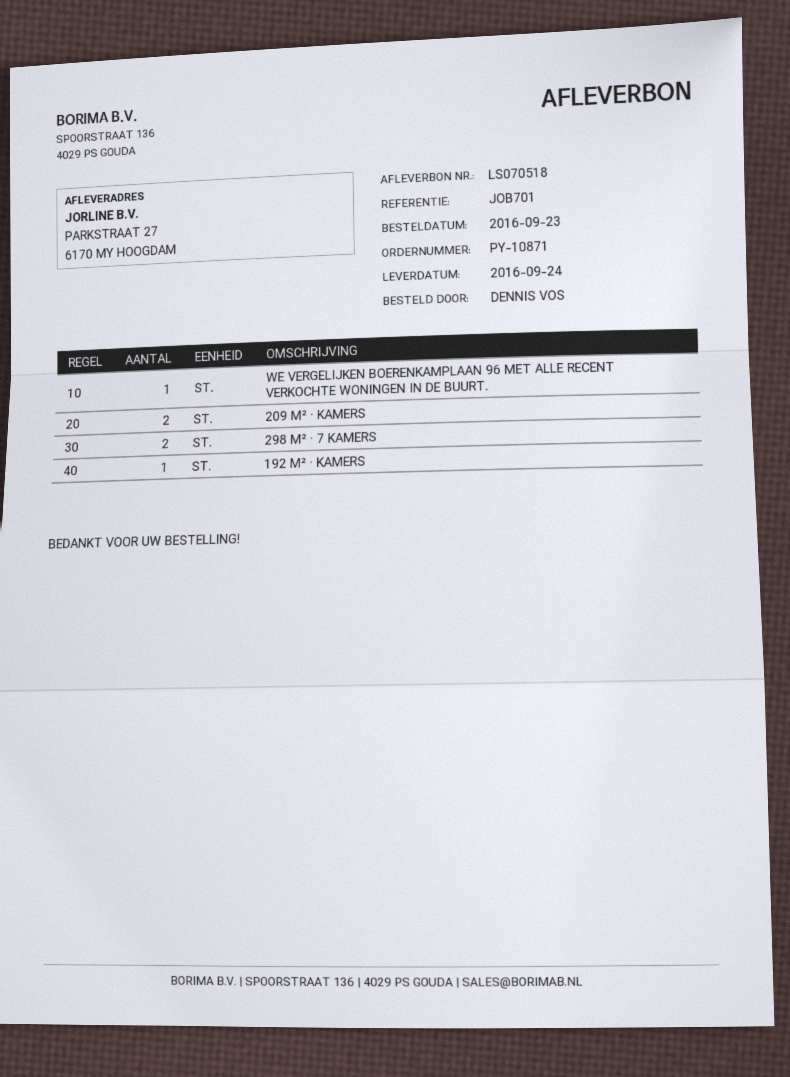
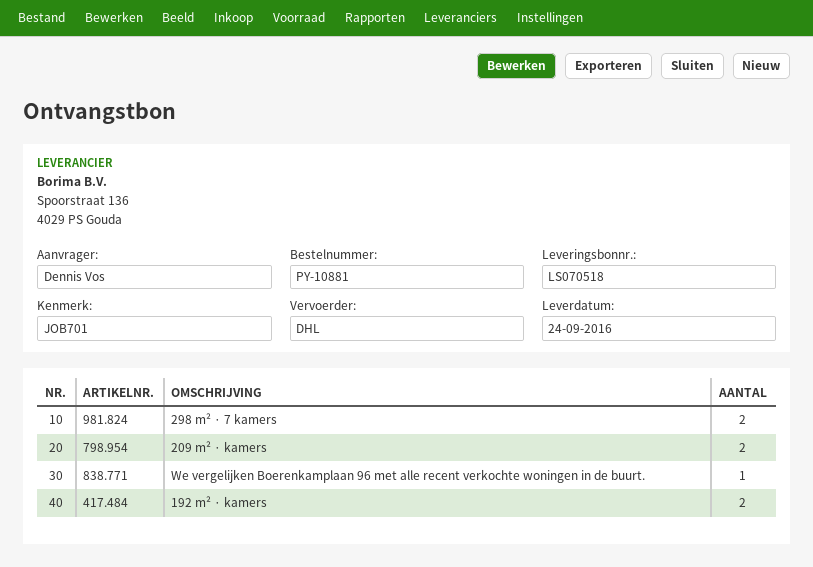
order number: PY-10871 -> PY-10881
192 M² · KAMERS: 1 -> 2

